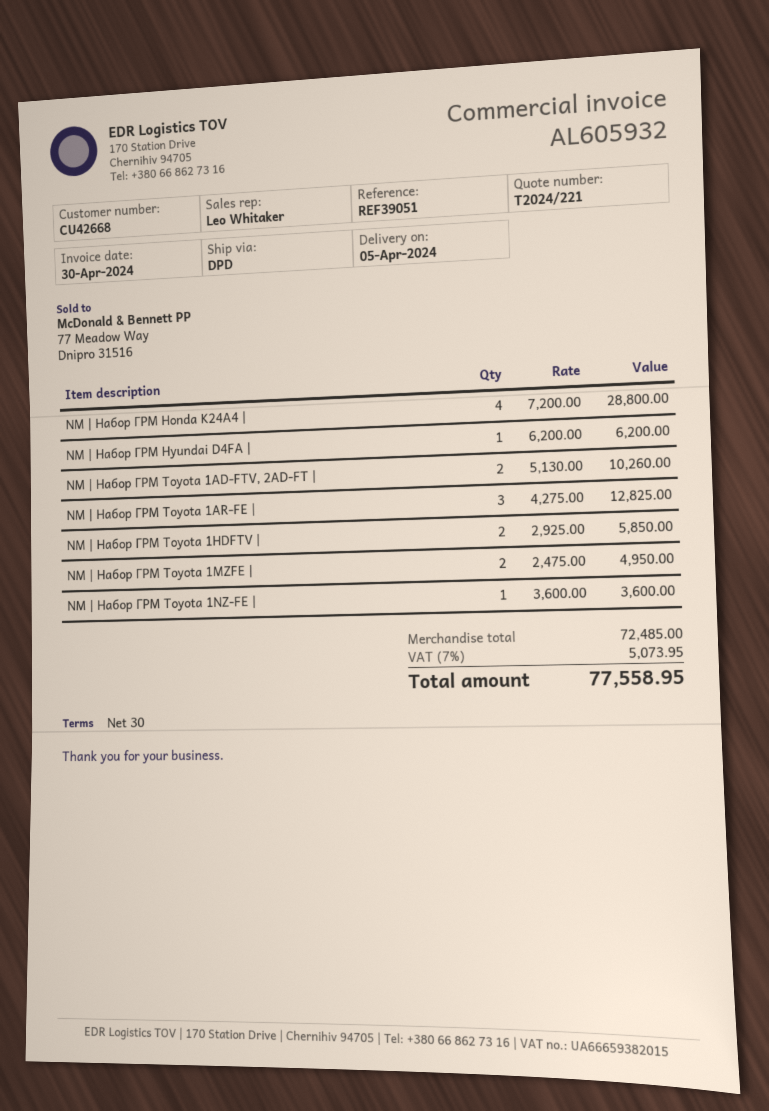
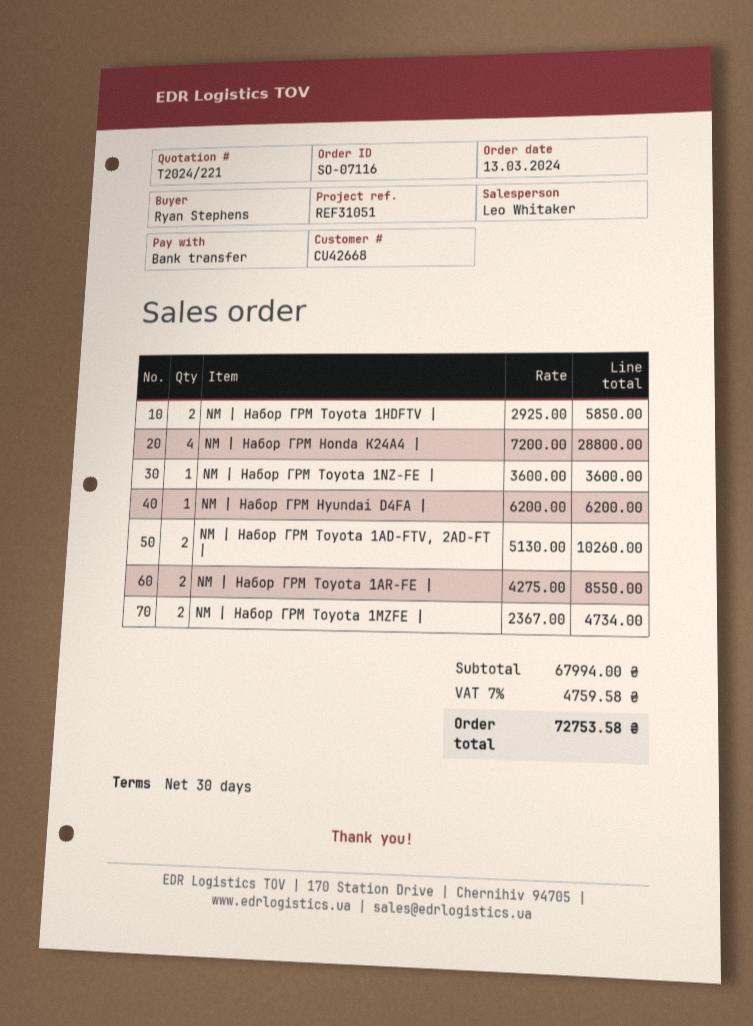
reference: REF39051 -> REF31051
NM | Набор ГРМ Toyota 1AR-FE |: 3 x 4275.00 = 12825.00 -> 2 x 4275.00 = 8550.00
NM | Набор ГРМ Toyota 1MZFE |: 2 x 2475.00 = 4950.00 -> 2 x 2367.00 = 4734.00
subtotal: 72485.00 -> 67994.00
tax: 7% = 5073.95 -> 7% = 4759.58
total: 77558.95 -> 72753.58

